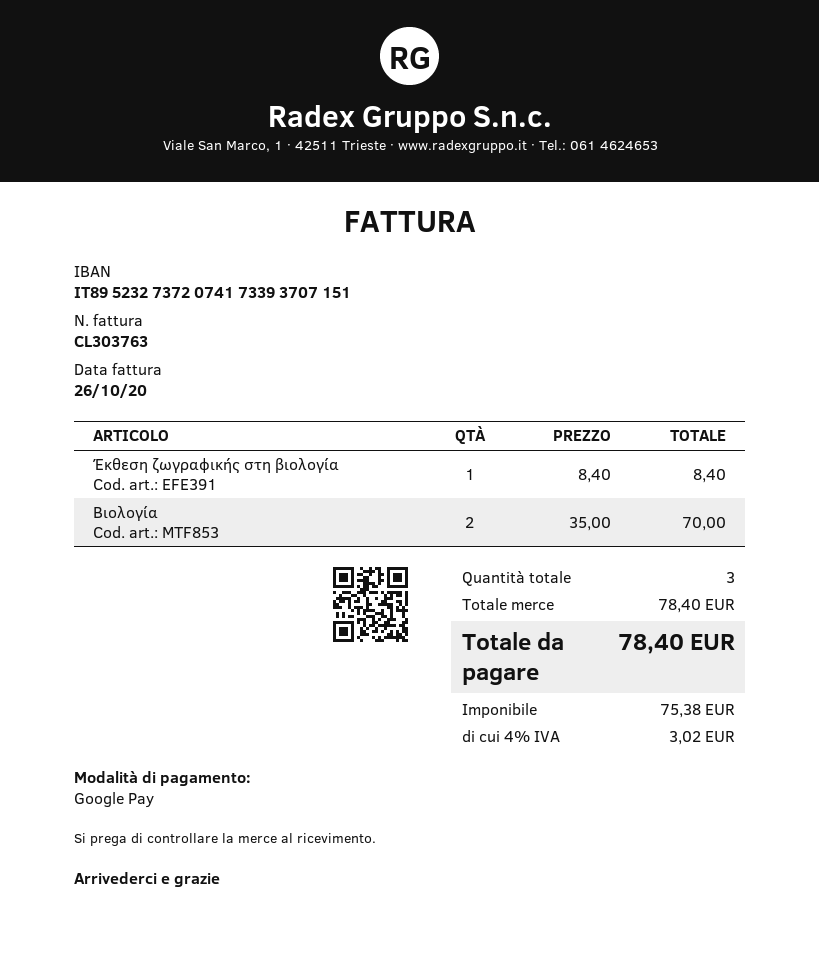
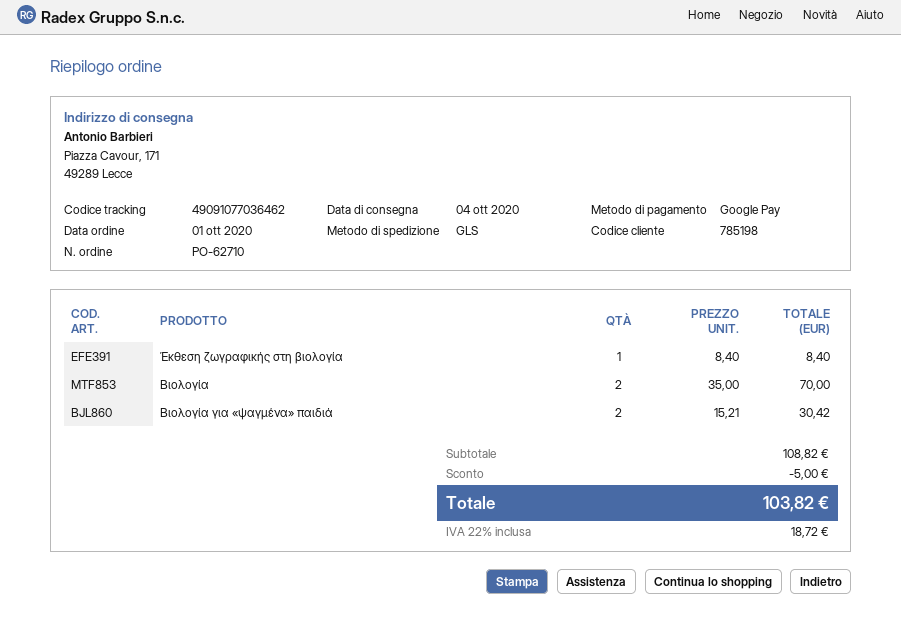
Βιολογία για «ψαγμένα» παιδιά: none -> 2 x 15.21 = 30.42
subtotal: 78.40 -> 108.82
discount: none -> 5.00
tax: 4% = 3.02 -> 22% = 18.72
total: 78.40 -> 103.82

